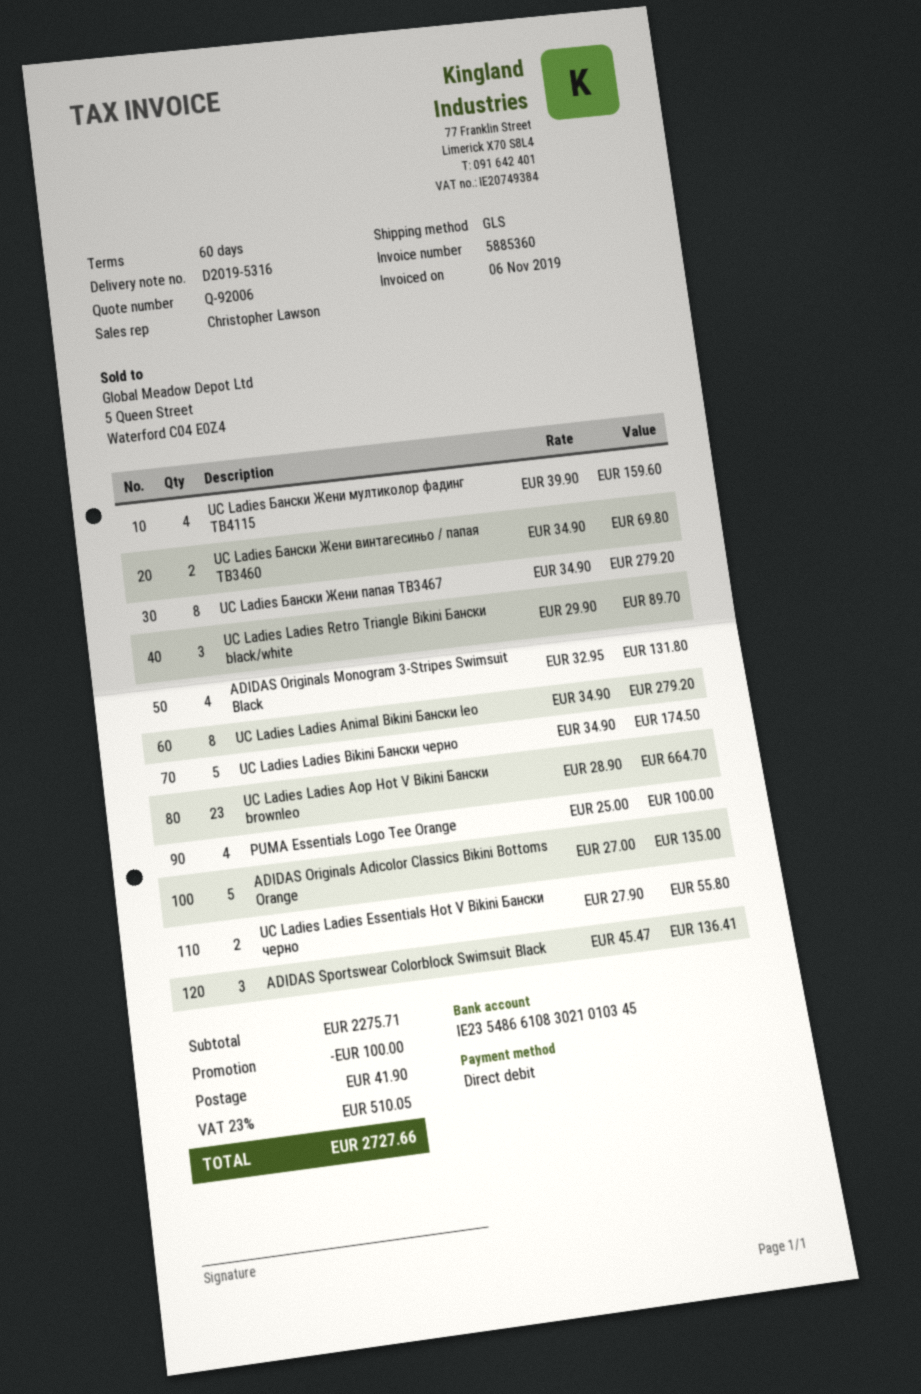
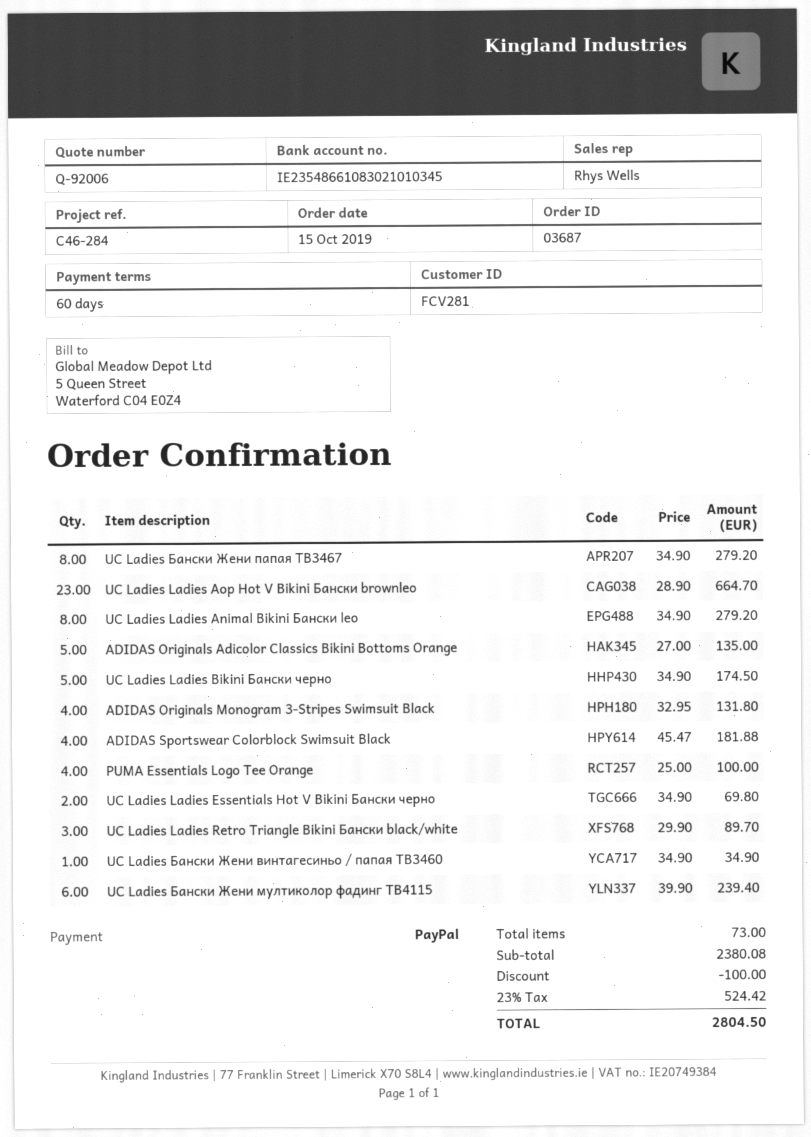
sales rep: Christopher Lawson -> Rhys Wells
payment method: direct debit -> PayPal
UC Ladies Бански Жени мултиколор фадинг TB4115: 4 x 39.90 = 159.60 -> 6 x 39.90 = 239.40
UC Ladies Бански Жени винтагесиньо / папая TB3460: 2 x 34.90 = 69.80 -> 1 x 34.90 = 34.90
UC Ladies Ladies Essentials Hot V Bikini Бански черно: 2 x 27.90 = 55.80 -> 2 x 34.90 = 69.80
ADIDAS Sportswear Colorblock Swimsuit Black: 3 x 45.47 = 136.41 -> 4 x 45.47 = 181.88
subtotal: 2275.71 -> 2380.08
shipping: 41.90 -> none
tax: 23% = 510.05 -> 23% = 524.42
total: 2727.66 -> 2804.50

